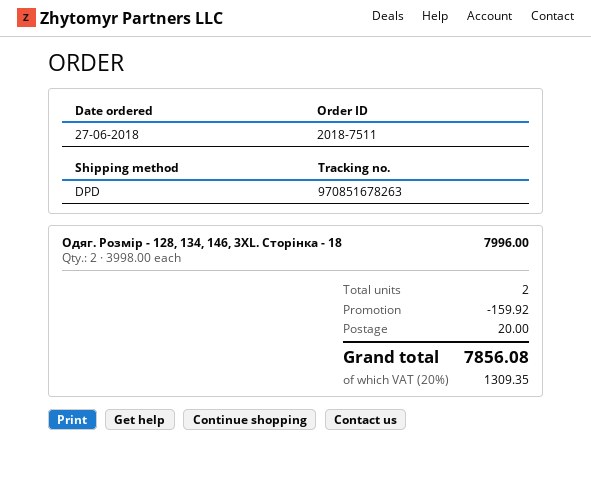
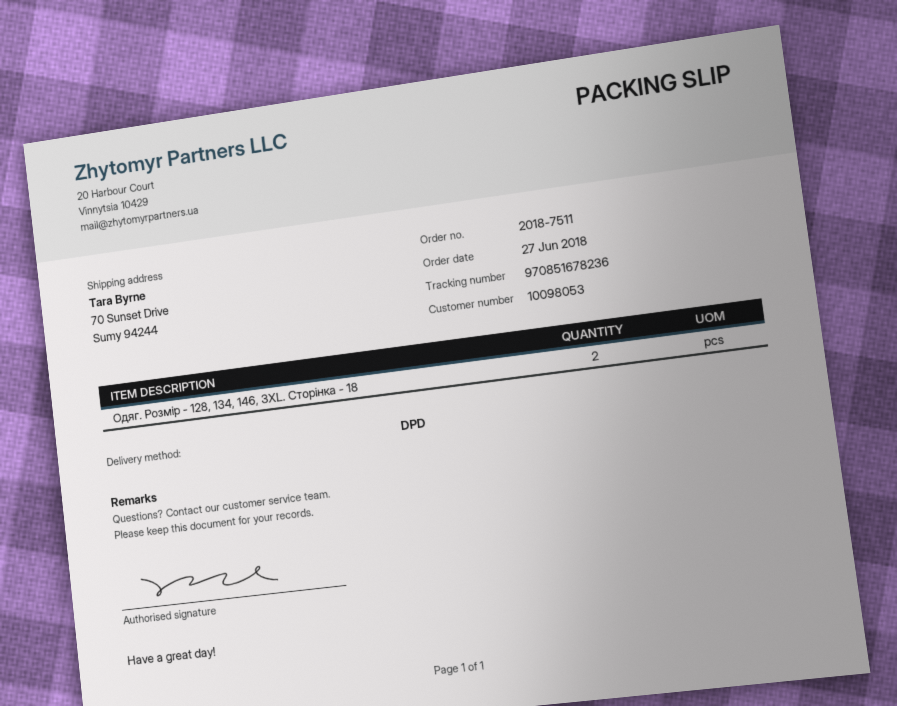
tracking number: 970851678263 -> 970851678236

